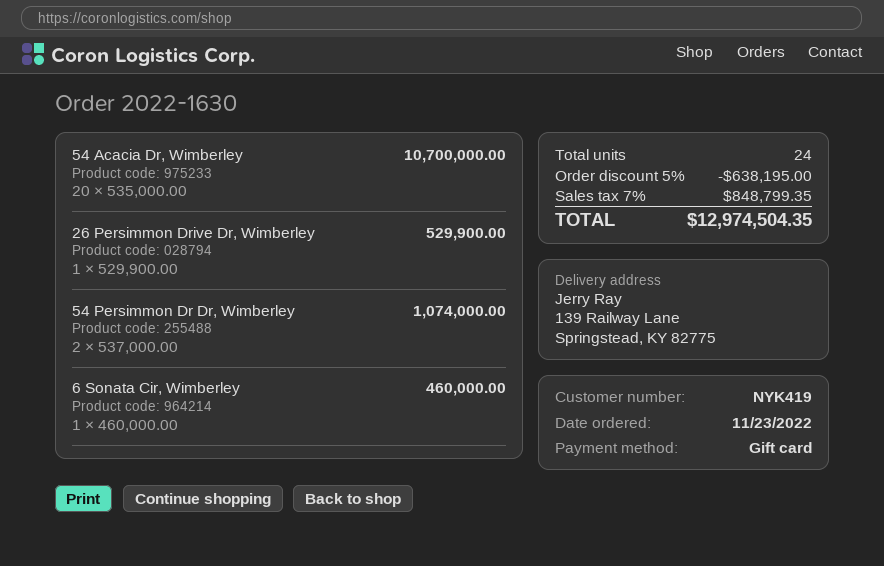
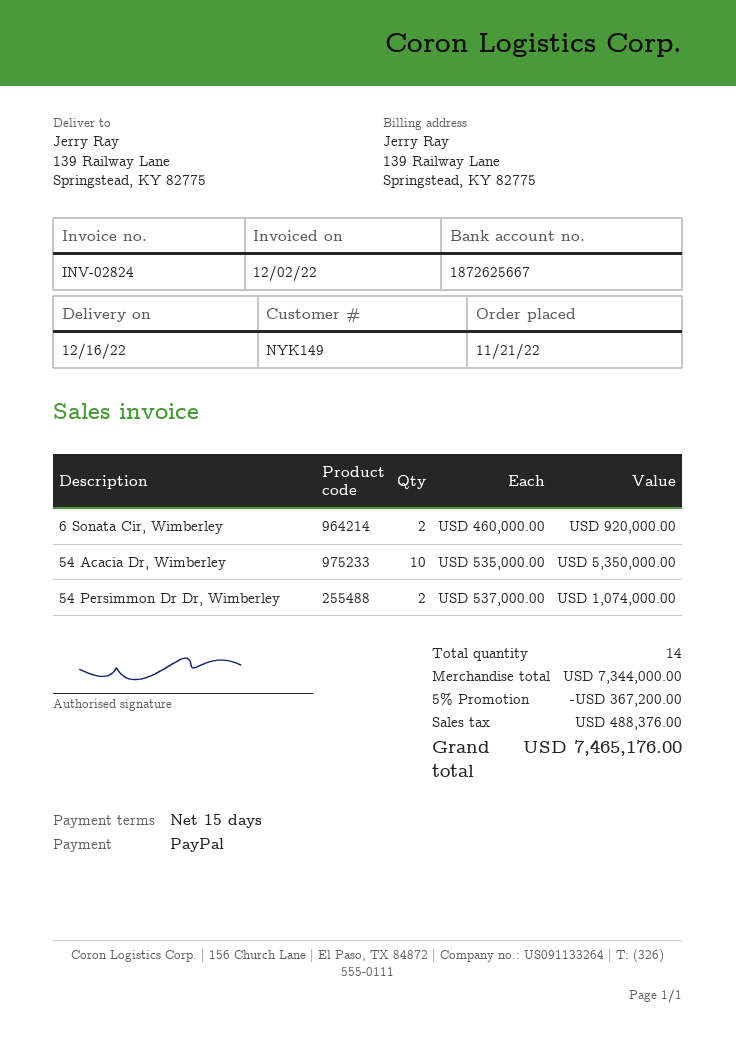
order date: 2022-11-23 -> 2022-11-21
customer number: NYK419 -> NYK149
payment method: gift card -> PayPal
54 Acacia Dr, Wimberley: 20 x 535000.00 = 10700000.00 -> 10 x 535000.00 = 5350000.00
26 Persimmon Drive Dr, Wimberley: 1 x 529900.00 = 529900.00 -> none
6 Sonata Cir, Wimberley: 1 x 460000.00 = 460000.00 -> 2 x 460000.00 = 920000.00
total quantity: 24 -> 14
discount: 5% = 638195.00 -> 5% = 367200.00
tax: 848799.35 -> 488376.00
total: 12974504.35 -> 7465176.00

